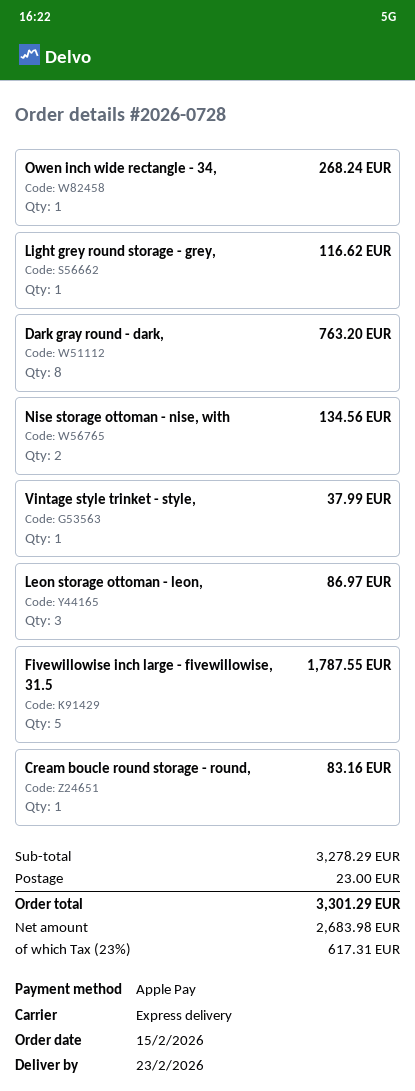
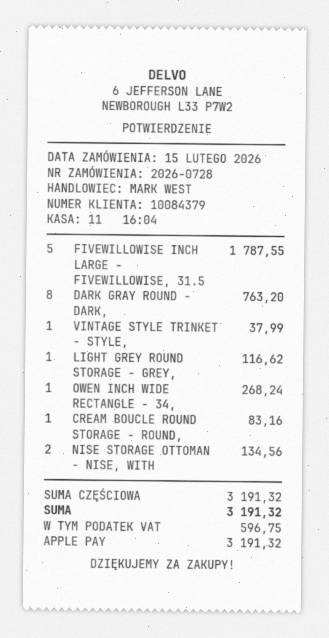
Leon storage ottoman - leon,: 3 for 86.97 -> none
subtotal: 3278.29 -> 3191.32
shipping: 23.00 -> none
tax: 617.31 -> 596.75
total: 3301.29 -> 3191.32

